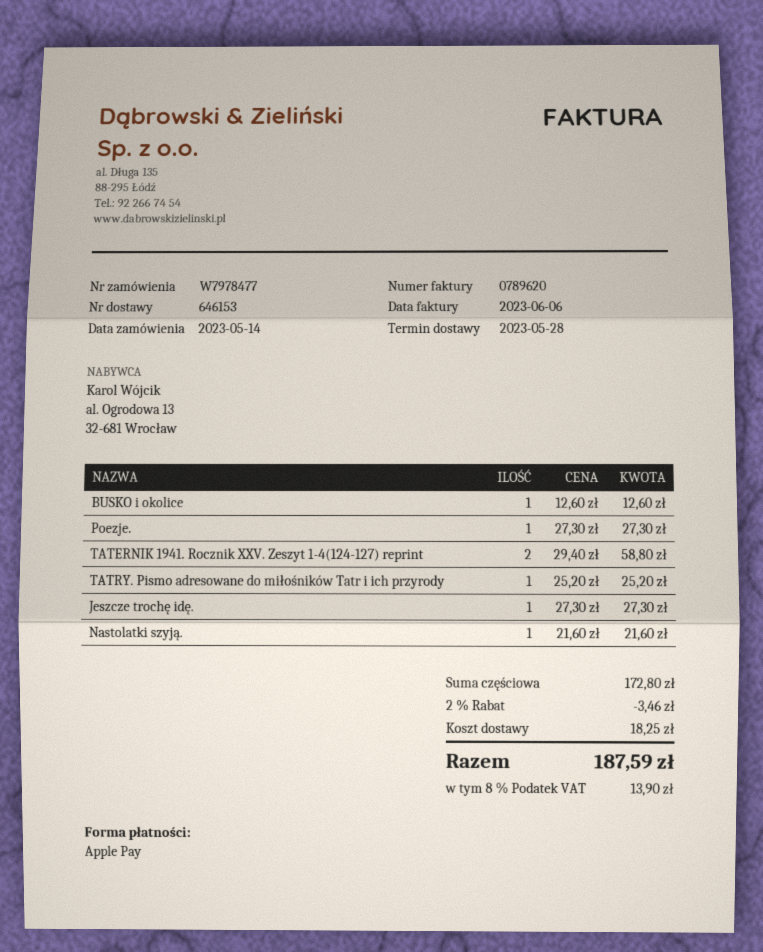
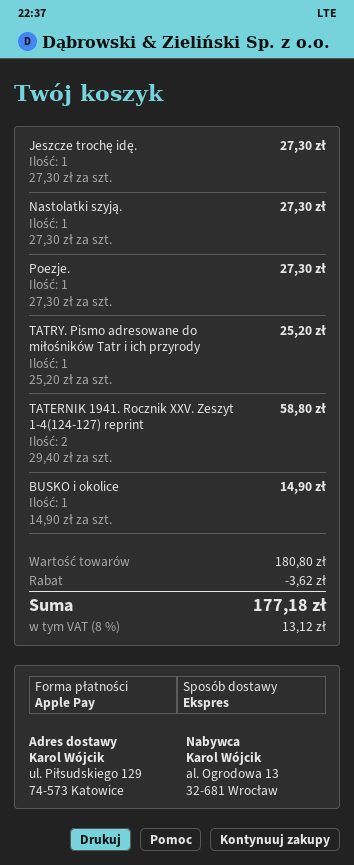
BUSKO i okolice: 1 x 12.60 = 12.60 -> 1 x 14.90 = 14.90
Nastolatki szyją.: 1 x 21.60 = 21.60 -> 1 x 27.30 = 27.30
subtotal: 172.80 -> 180.80
discount: 3.46 -> 3.62
shipping: 18.25 -> none
tax: 8% = 13.90 -> 8% = 13.12
total: 187.59 -> 177.18

